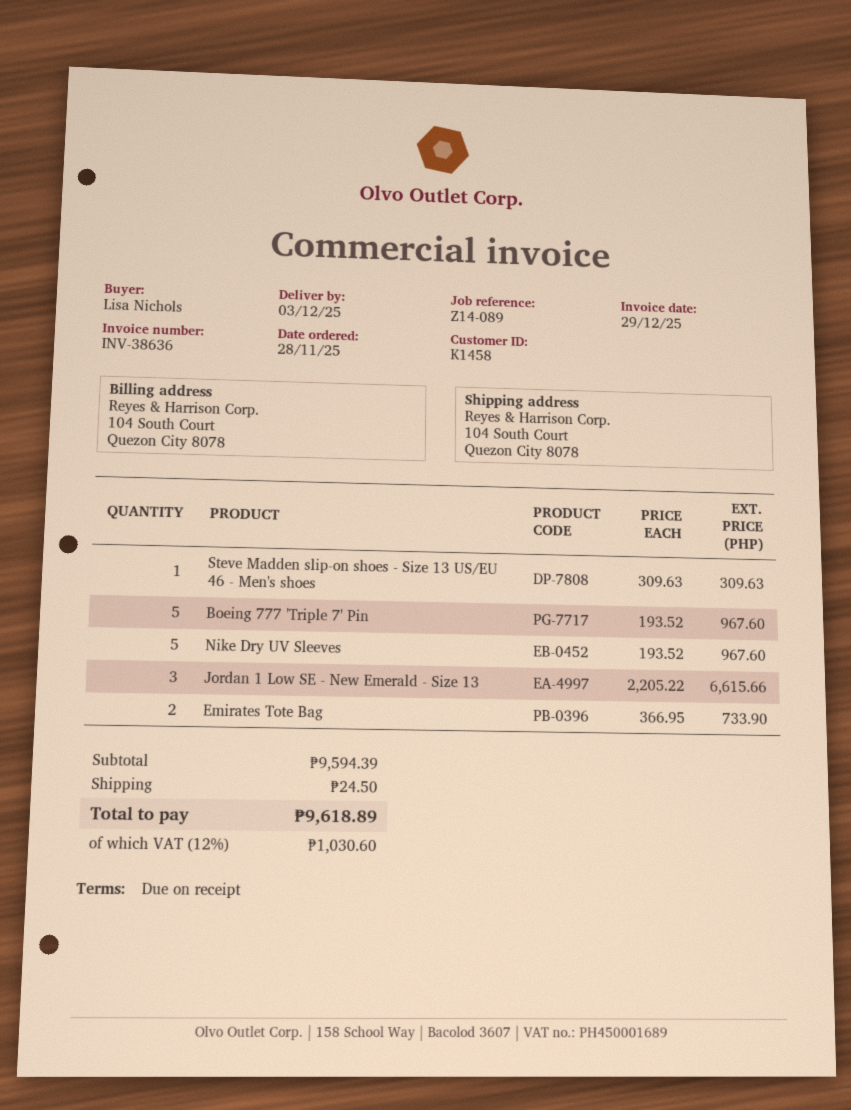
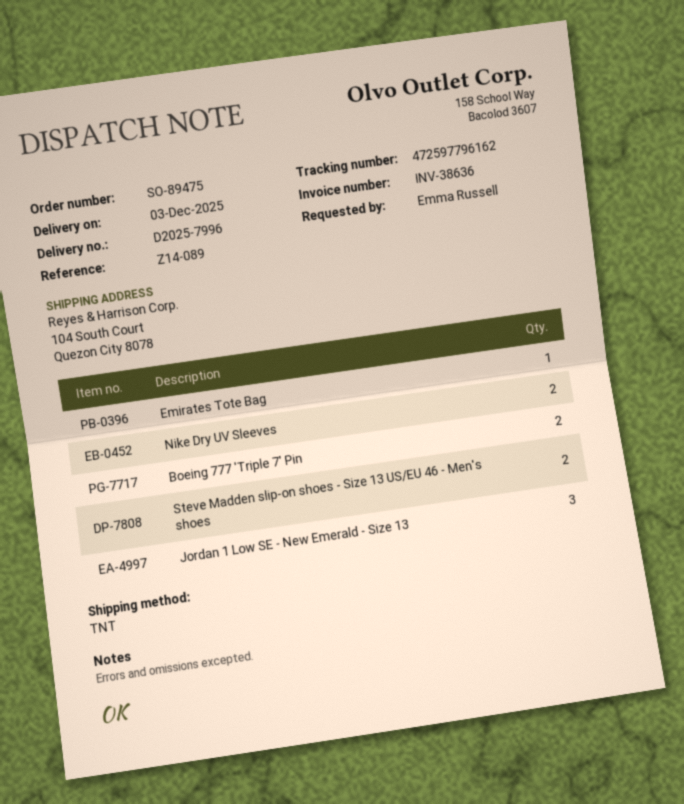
ordered by: Lisa Nichols -> Emma Russell
Steve Madden slip-on shoes - Size 13 US/EU 46 - Men's shoes: 1 -> 2
Boeing 777 'Triple 7' Pin: 5 -> 2
Nike Dry UV Sleeves: 5 -> 2
Emirates Tote Bag: 2 -> 1

